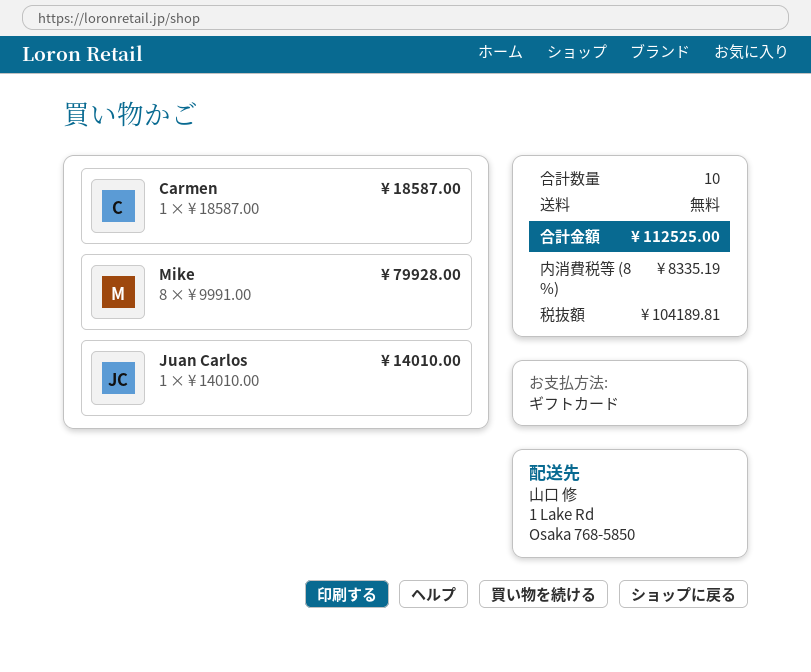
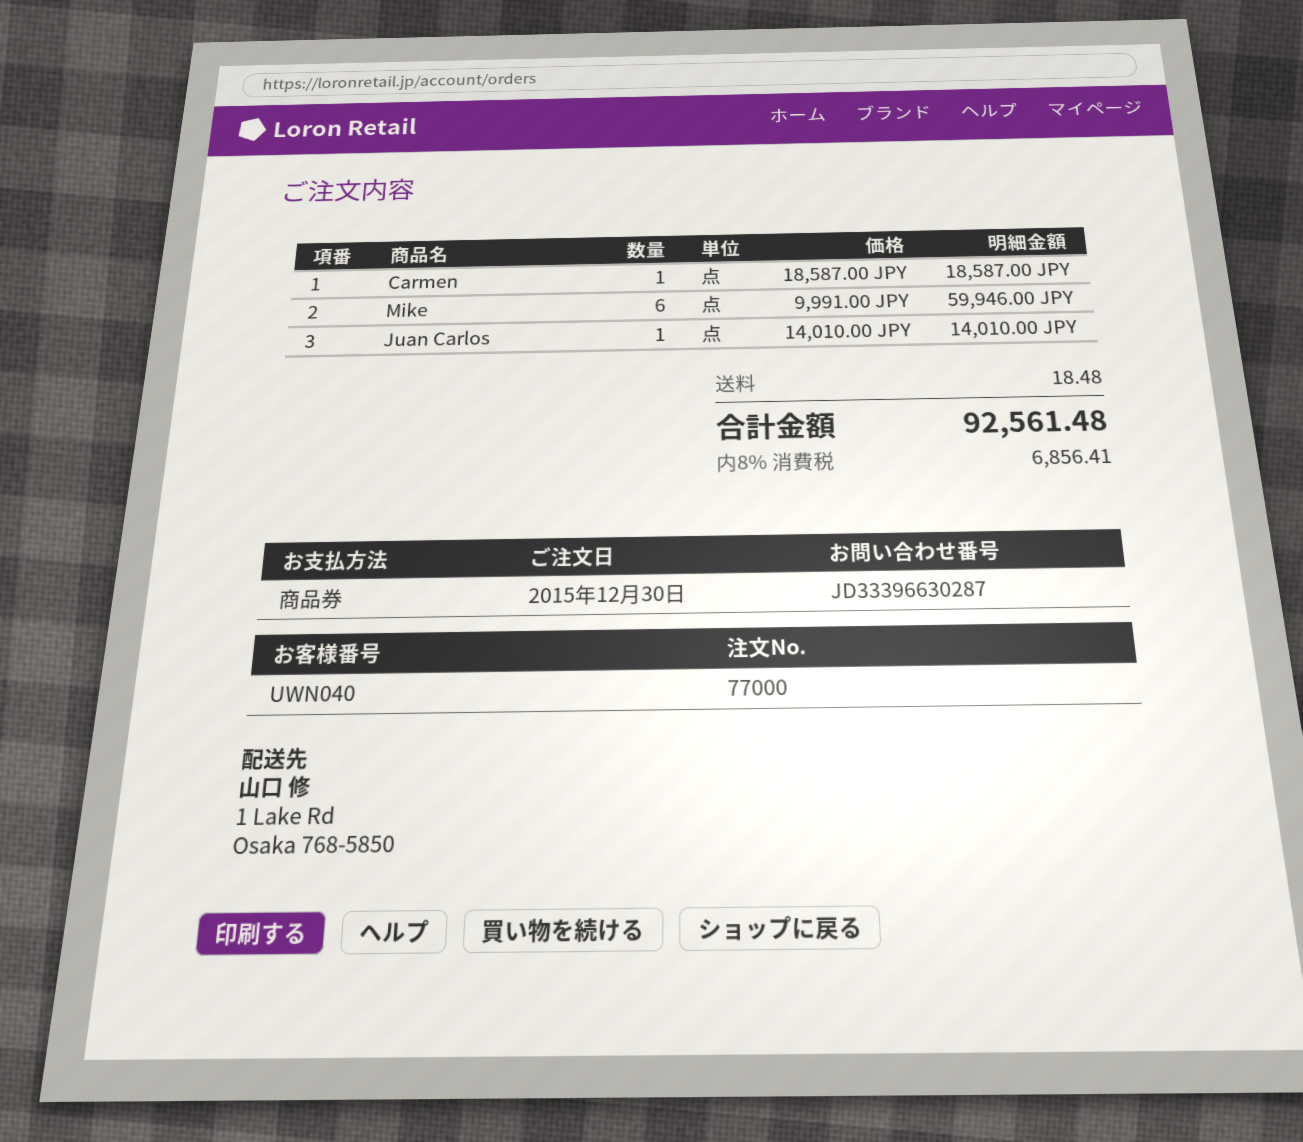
Mike: 8 x 9991.00 = 79928.00 -> 6 x 9991.00 = 59946.00
shipping: 0.00 -> 18.48
tax: 8% = 8335.19 -> 8% = 6856.41
total: 112525.00 -> 92561.48

